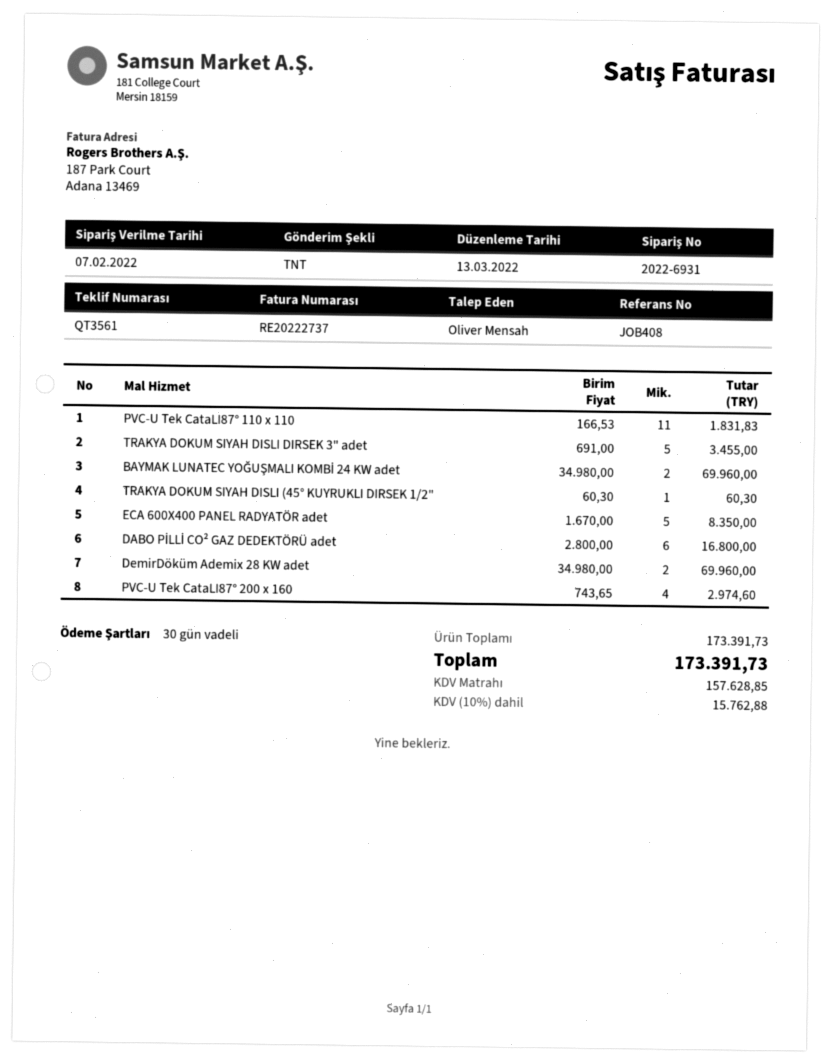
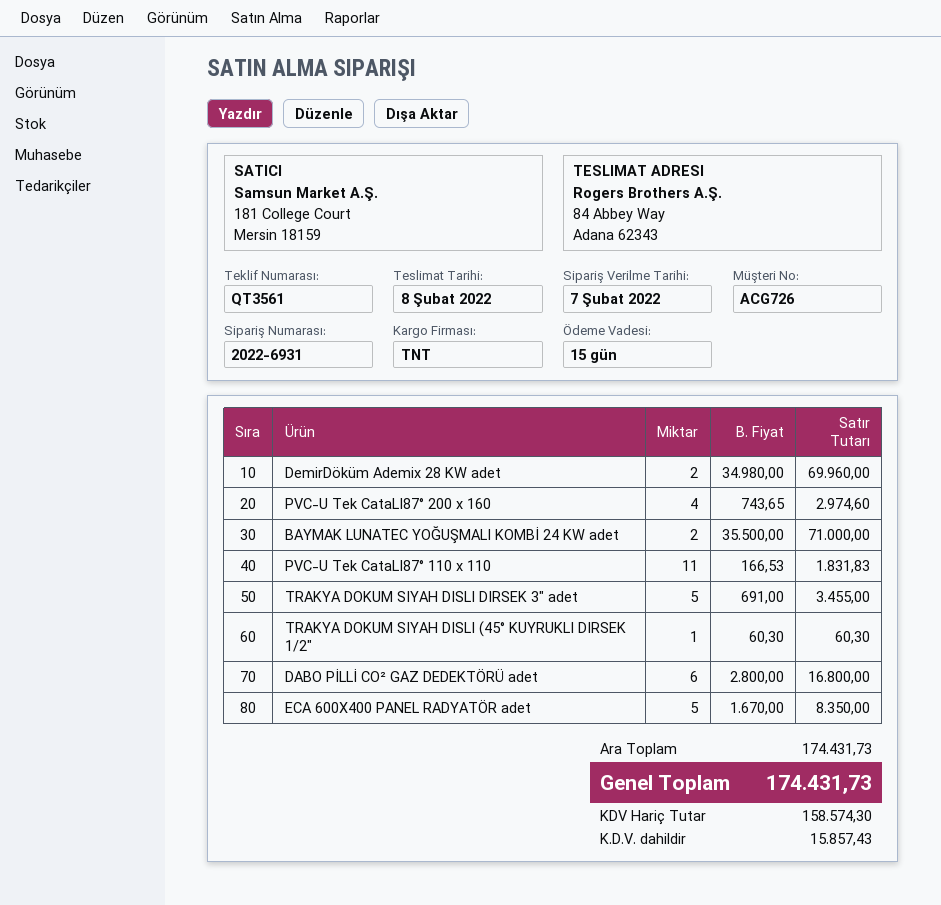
payment terms: 30 days -> 15 days
BAYMAK LUNATEC YOĞUŞMALI KOMBİ 24 KW adet: 2 x 34980.00 = 69960.00 -> 2 x 35500.00 = 71000.00
subtotal: 173391.73 -> 174431.73
net: 157628.85 -> 158574.30
tax: 15762.88 -> 15857.43
total: 173391.73 -> 174431.73

